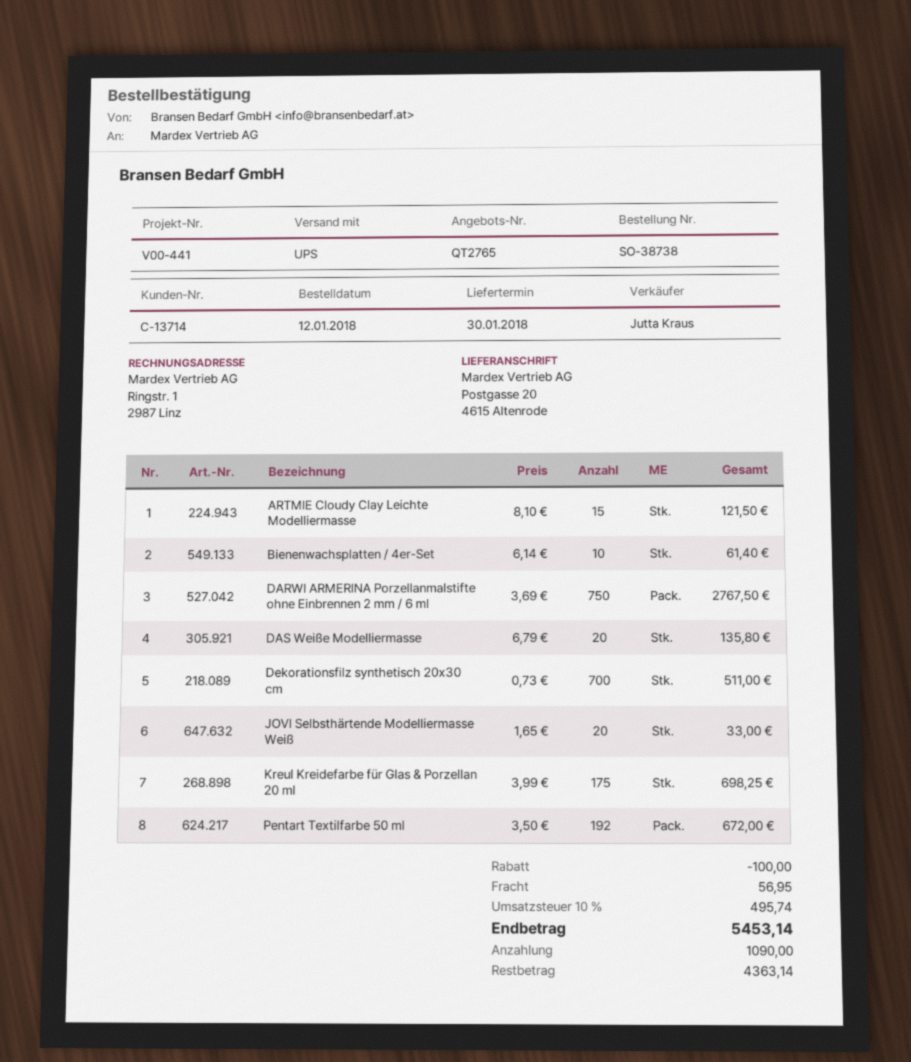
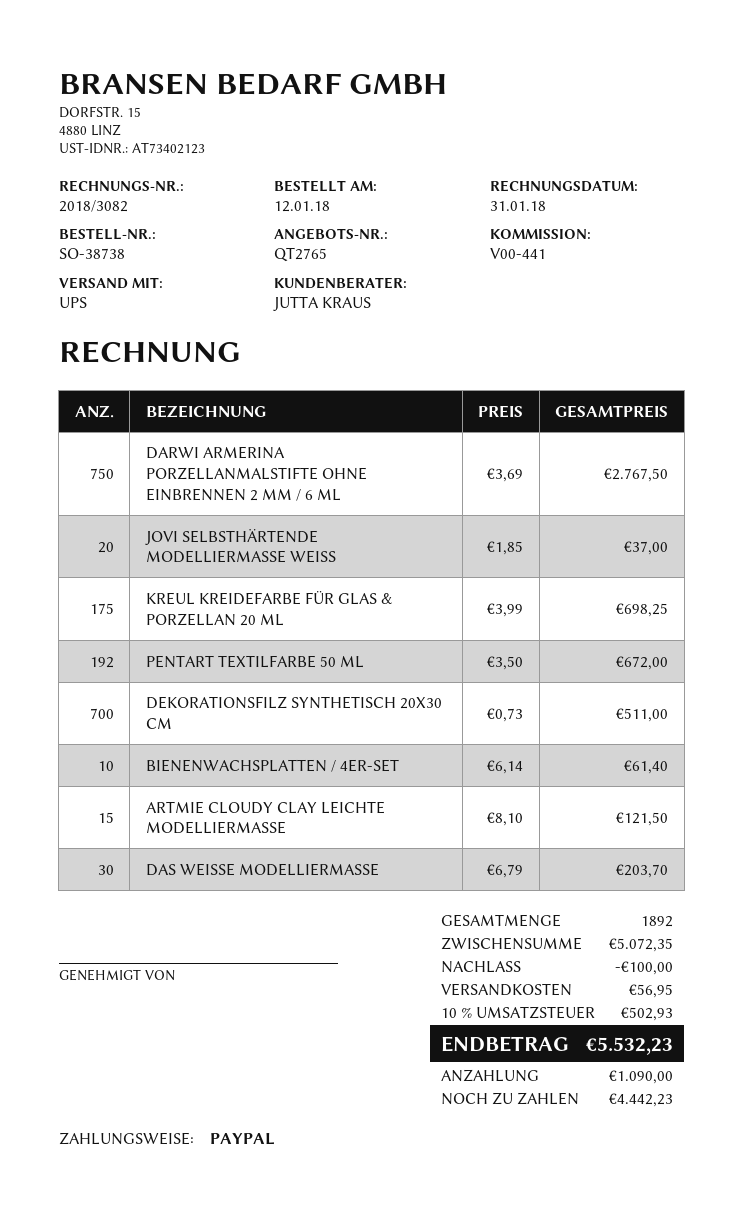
DAS Weiße Modelliermasse: 20 x 6.79 = 135.80 -> 30 x 6.79 = 203.70
JOVI Selbsthärtende Modelliermasse Weiß: 20 x 1.65 = 33.00 -> 20 x 1.85 = 37.00
tax: 10% = 495.74 -> 10% = 502.93
total: 5453.14 -> 5532.23
balance: 4363.14 -> 4442.23

